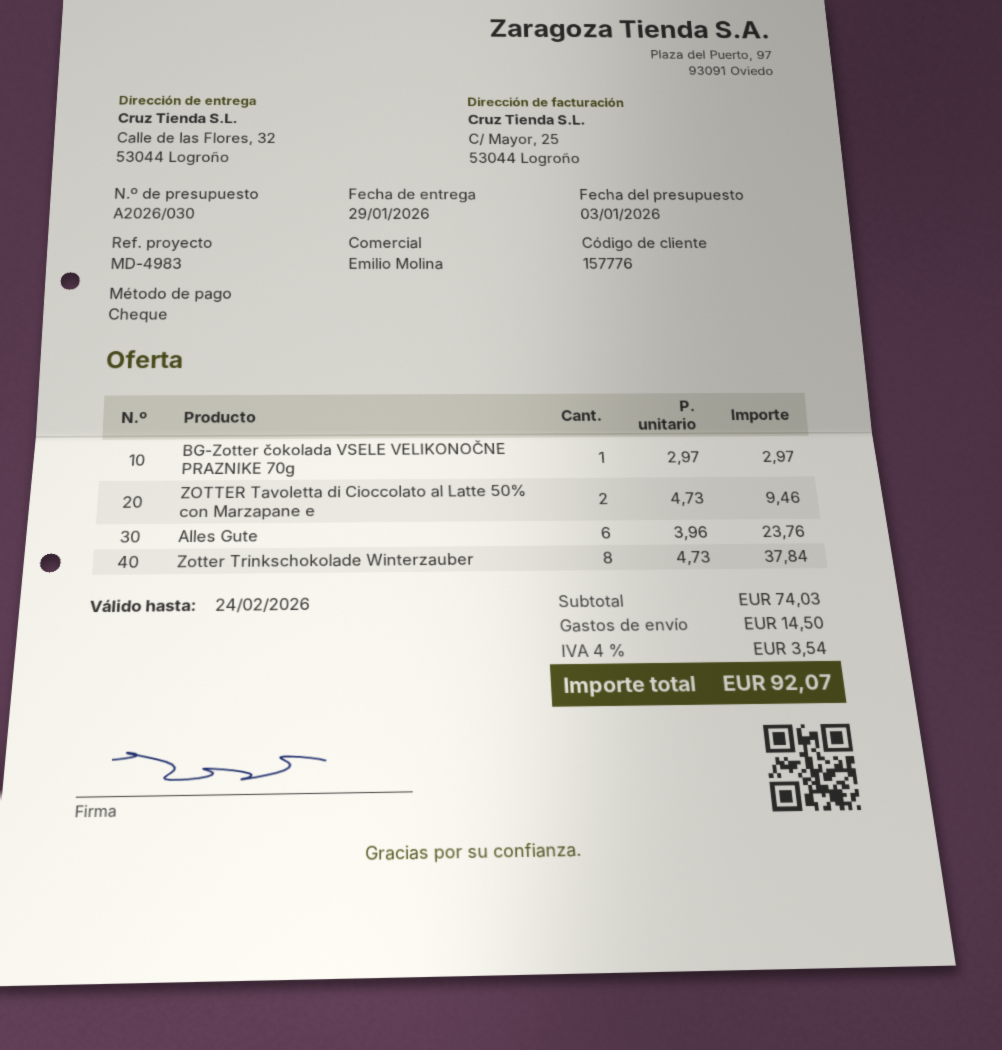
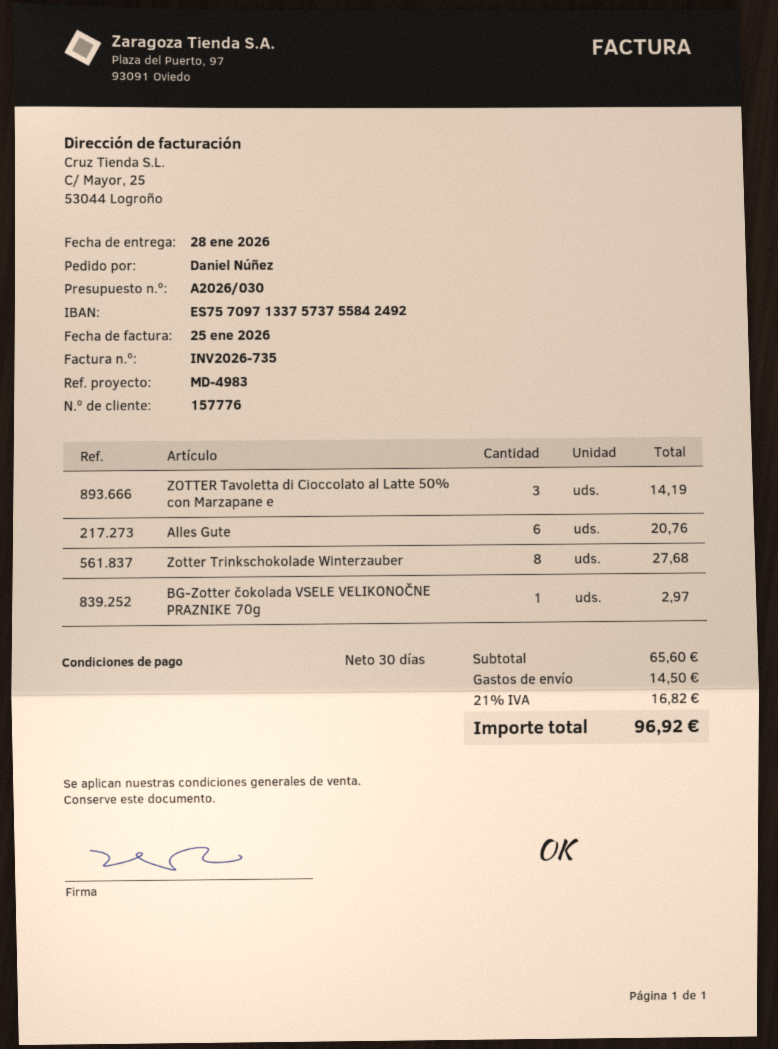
delivery date: 2026-01-29 -> 2026-01-28
ZOTTER Tavoletta di Cioccolato al Latte 50% con Marzapane e: 2 for 9.46 -> 3 for 14.19
Alles Gute: 6 for 23.76 -> 6 for 20.76
Zotter Trinkschokolade Winterzauber: 8 for 37.84 -> 8 for 27.68
subtotal: 74.03 -> 65.60
tax: 4% = 3.54 -> 21% = 16.82
total: 92.07 -> 96.92

